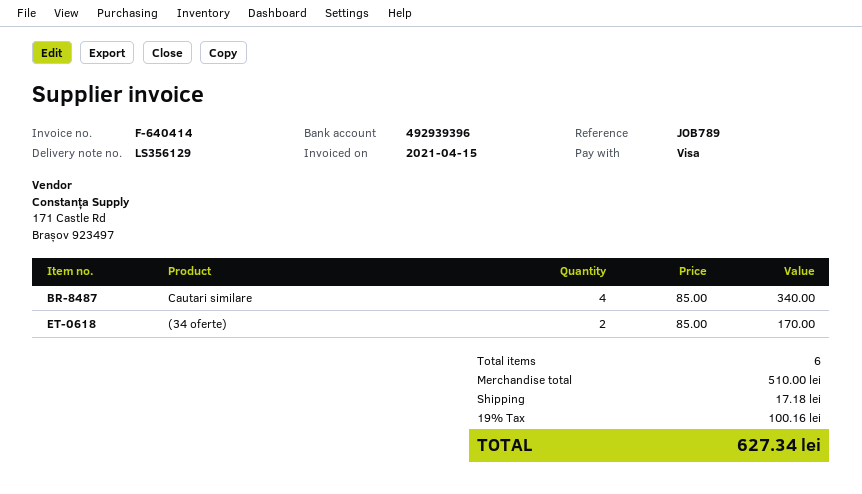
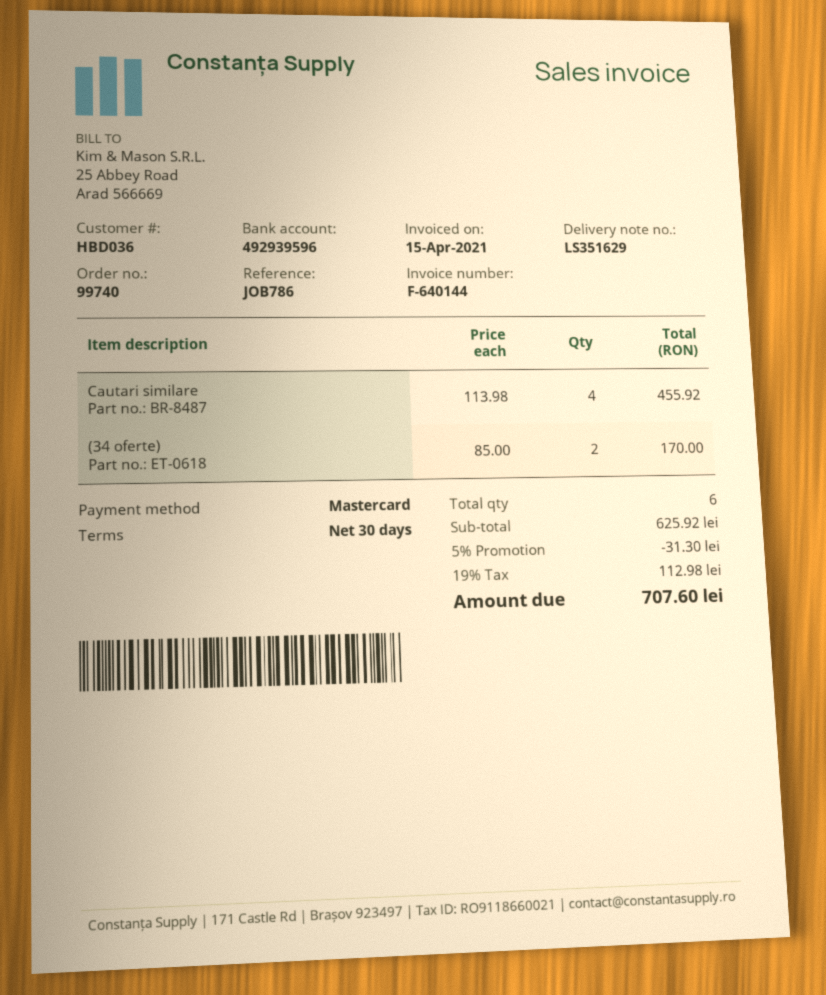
delivery note number: LS356129 -> LS351629
invoice number: F-640414 -> F-640144
reference: JOB789 -> JOB786
payment method: Visa -> Mastercard
bank account: 492939396 -> 492939596
Cautari similare: 4 x 85.00 = 340.00 -> 4 x 113.98 = 455.92
subtotal: 510.00 -> 625.92
discount: none -> 5% = 31.30
shipping: 17.18 -> none
tax: 19% = 100.16 -> 19% = 112.98
total: 627.34 -> 707.60

